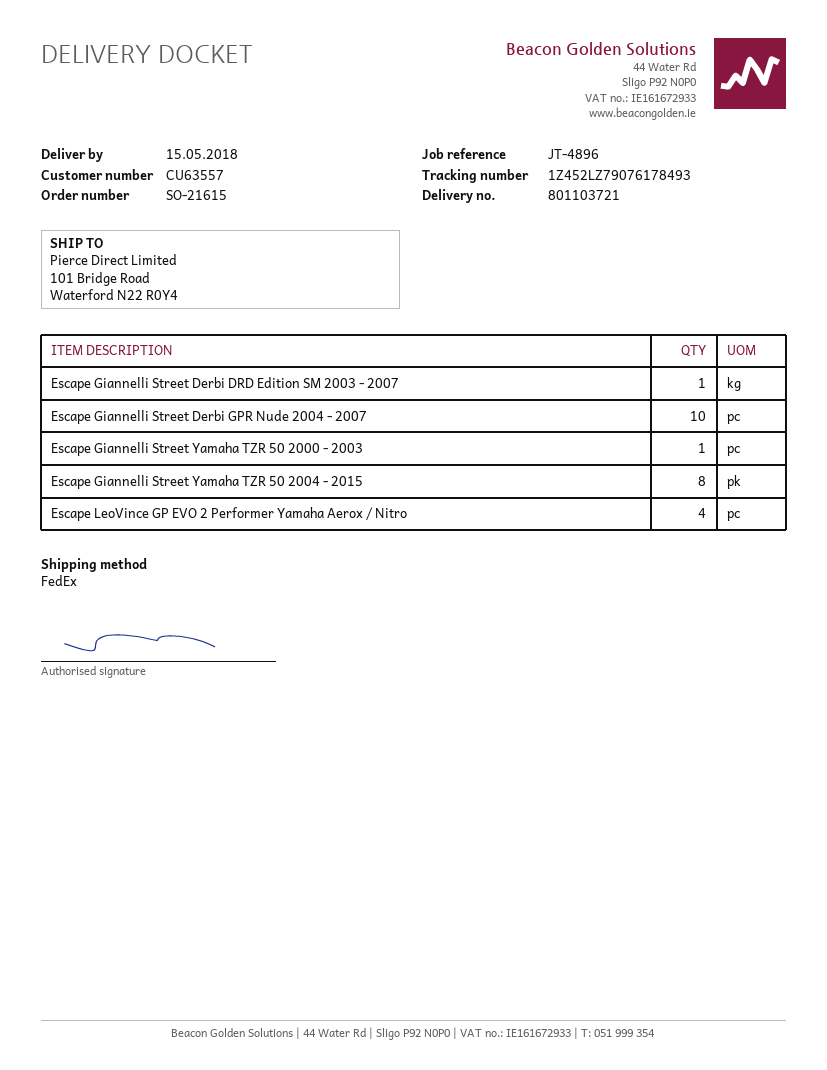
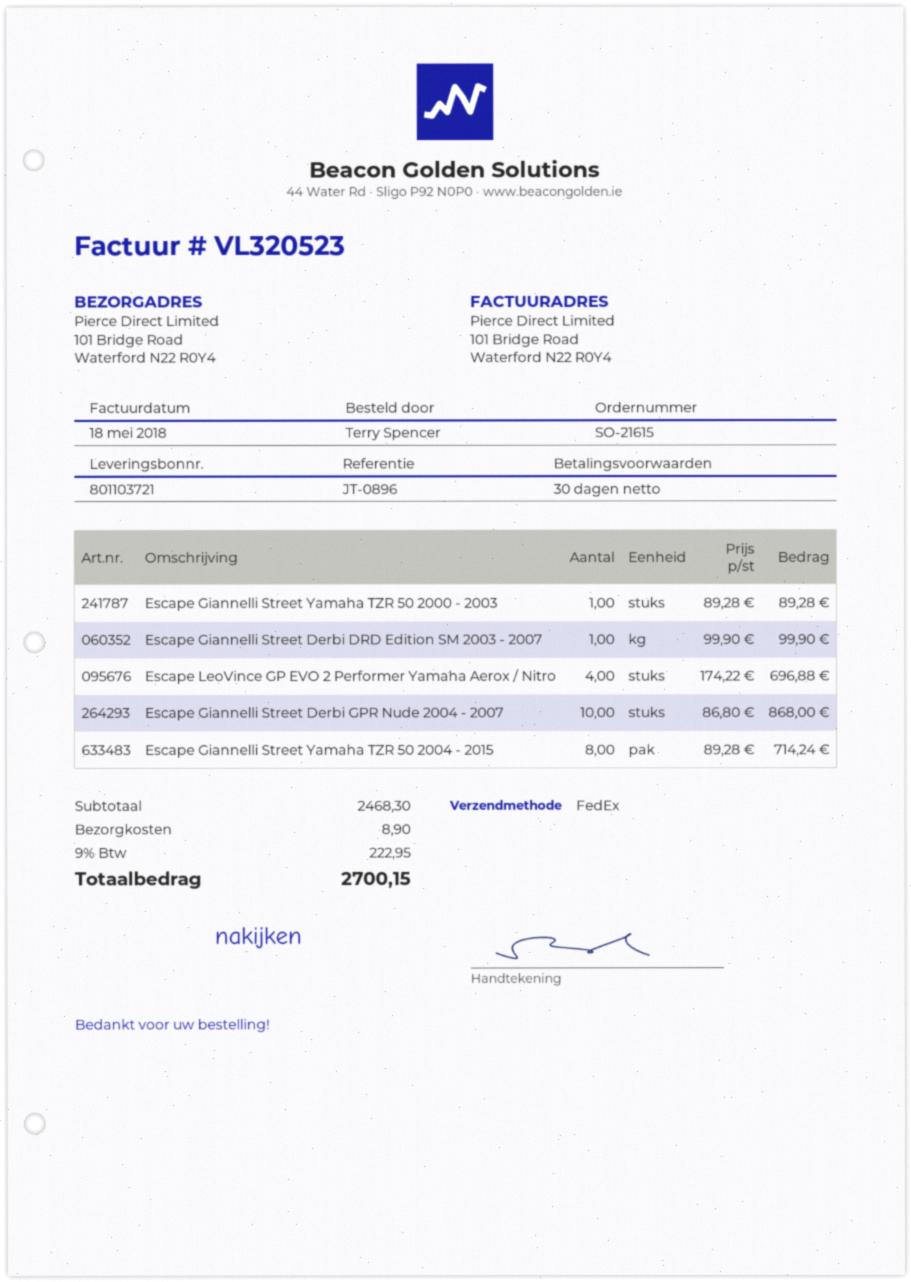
reference: JT-4896 -> JT-0896

